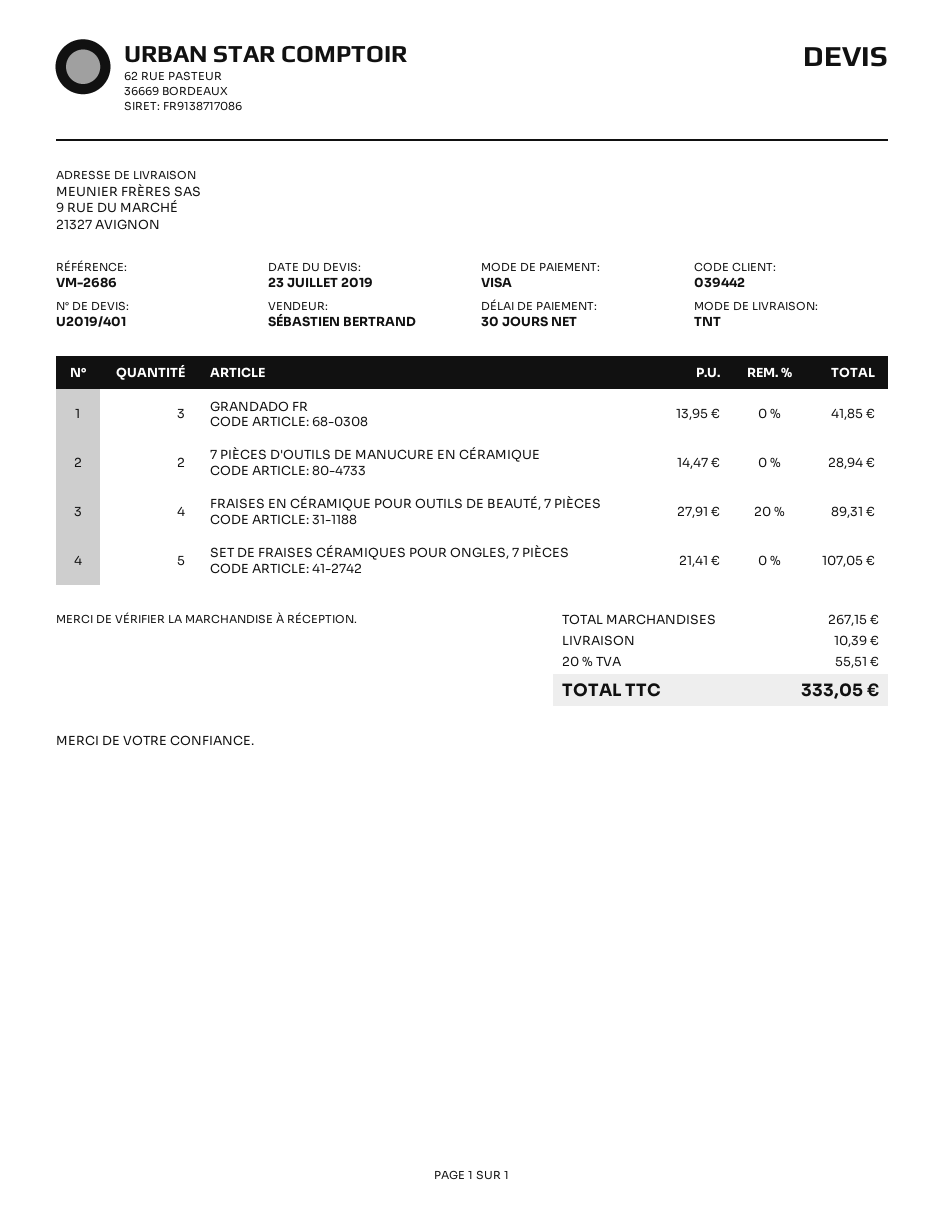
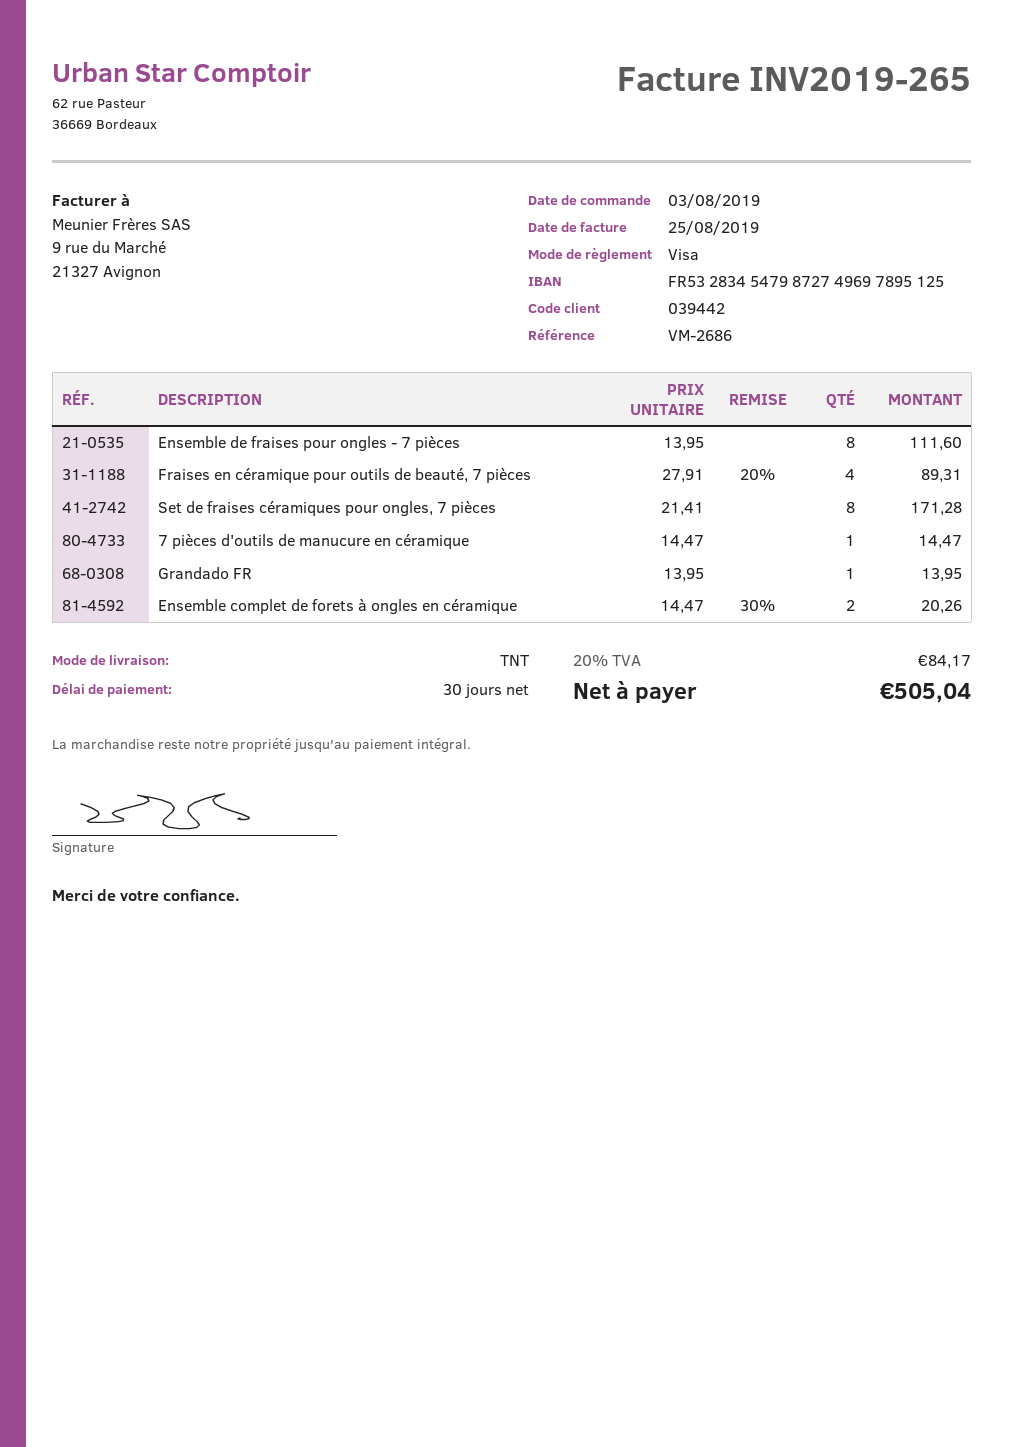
GRANDADO FR: 3 x 13.95 = 41.85 -> 1 x 13.95 = 13.95
7 PIÈCES D'OUTILS DE MANUCURE EN CÉRAMIQUE: 2 x 14.47 = 28.94 -> 1 x 14.47 = 14.47
SET DE FRAISES CÉRAMIQUES POUR ONGLES, 7 PIÈCES: 5 x 21.41 = 107.05 -> 8 x 21.41 = 171.28
Ensemble de fraises pour ongles - 7 pièces: none -> 8 x 13.95 = 111.60
Ensemble complet de forets à ongles en céramique: none -> 2 x 14.47 - 30% = 20.26
shipping: 10.39 -> none
tax: 20% = 55.51 -> 20% = 84.17
total: 333.05 -> 505.04

